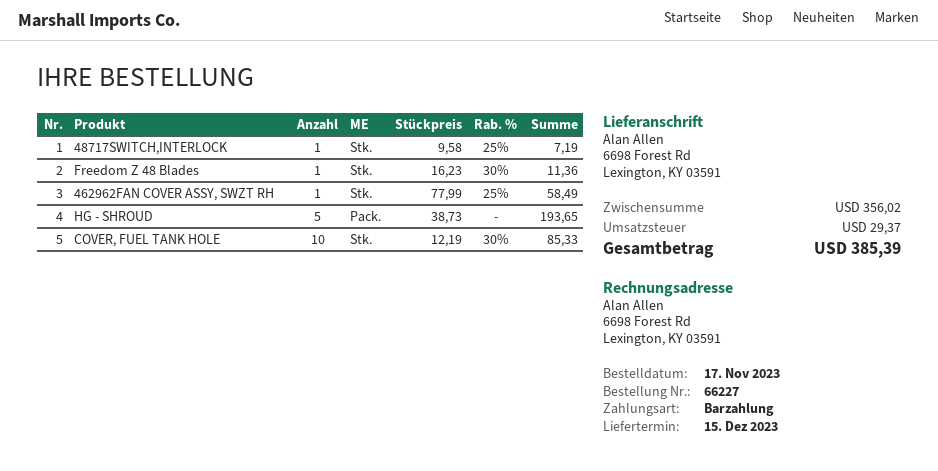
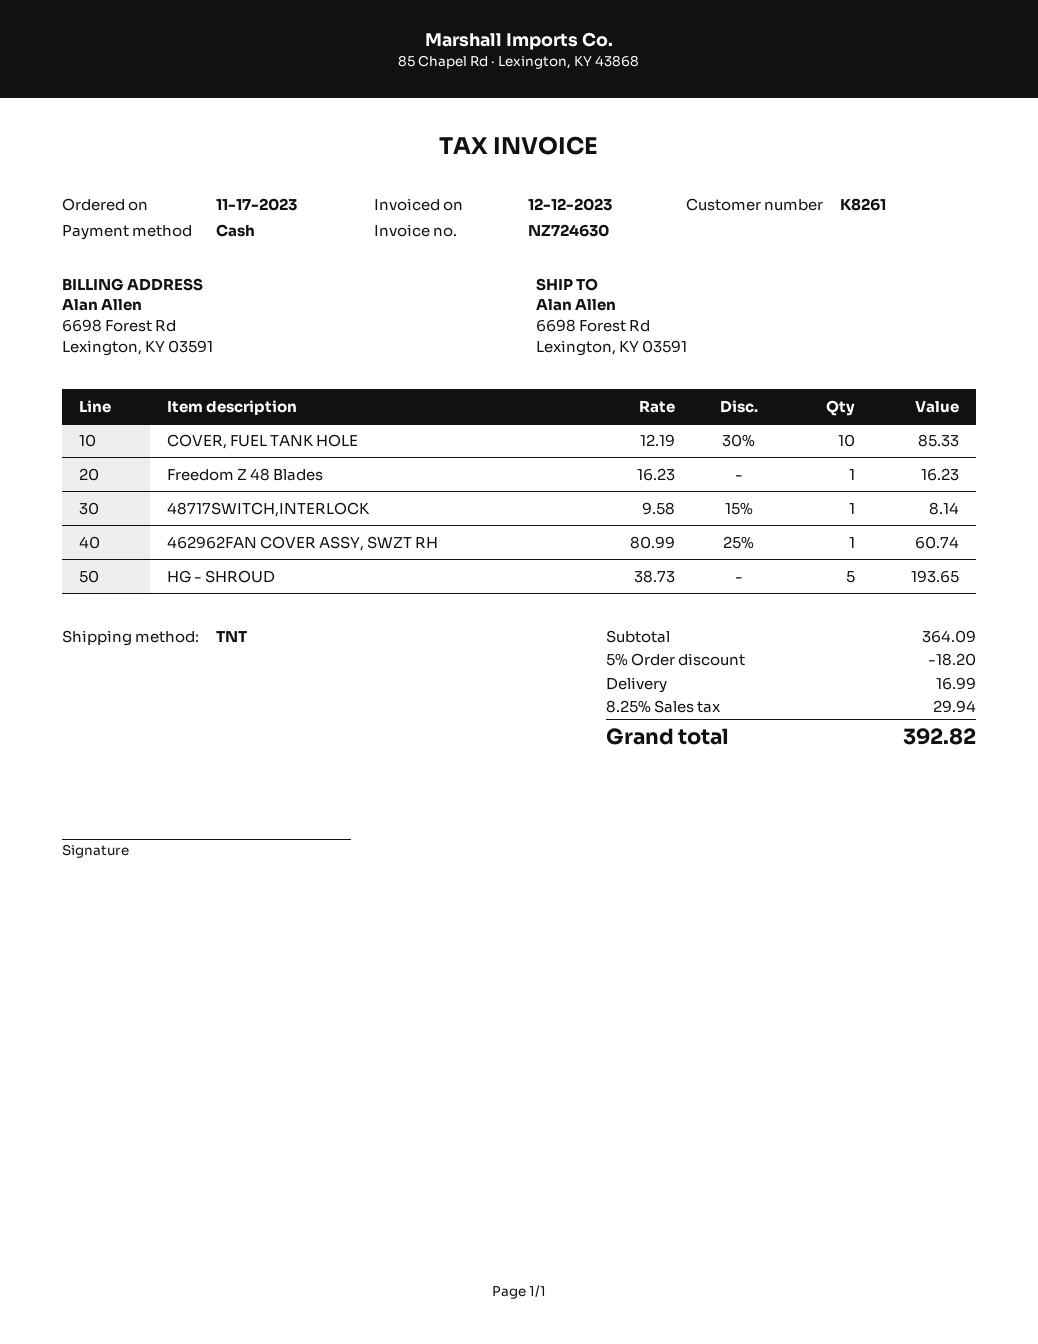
48717SWITCH,INTERLOCK: 1 x 9.58 - 25% = 7.19 -> 1 x 9.58 - 15% = 8.14
Freedom Z 48 Blades: 1 x 16.23 - 30% = 11.36 -> 1 x 16.23 = 16.23
462962FAN COVER ASSY, SWZT RH: 1 x 77.99 - 25% = 58.49 -> 1 x 80.99 - 25% = 60.74
subtotal: 356.02 -> 364.09
discount: none -> 5% = 18.20
shipping: none -> 16.99
tax: 29.37 -> 29.94
total: 385.39 -> 392.82

